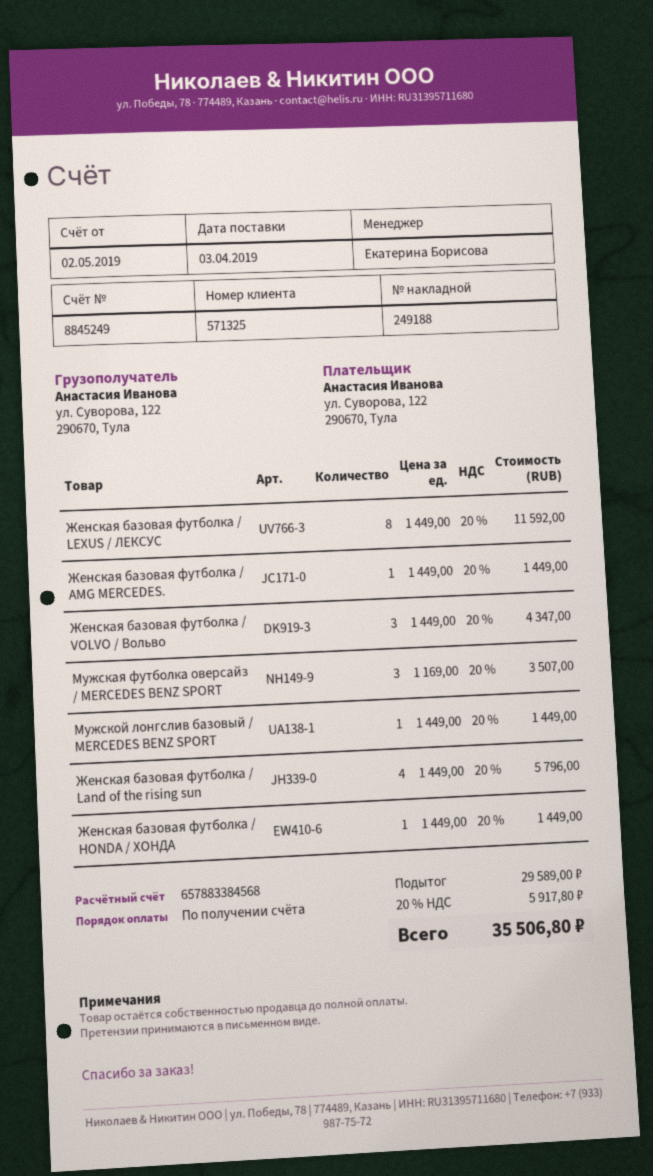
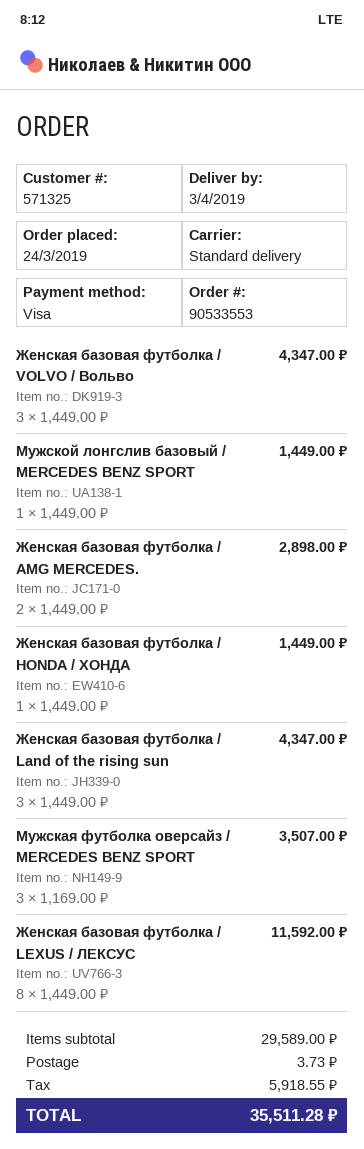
Женская базовая футболка / AMG MERCEDES.: 1 x 1449.00 = 1449.00 -> 2 x 1449.00 = 2898.00
Женская базовая футболка / Land of the rising sun: 4 x 1449.00 = 5796.00 -> 3 x 1449.00 = 4347.00
shipping: none -> 3.73
tax: 5917.80 -> 5918.55
total: 35506.80 -> 35511.28

